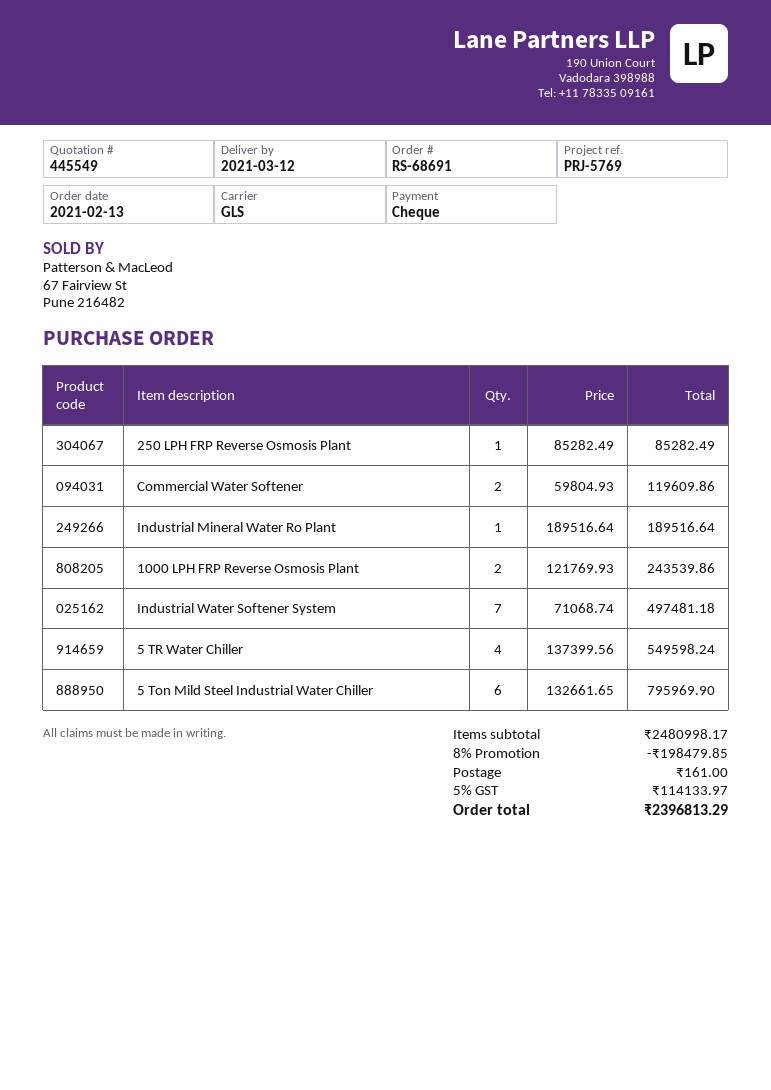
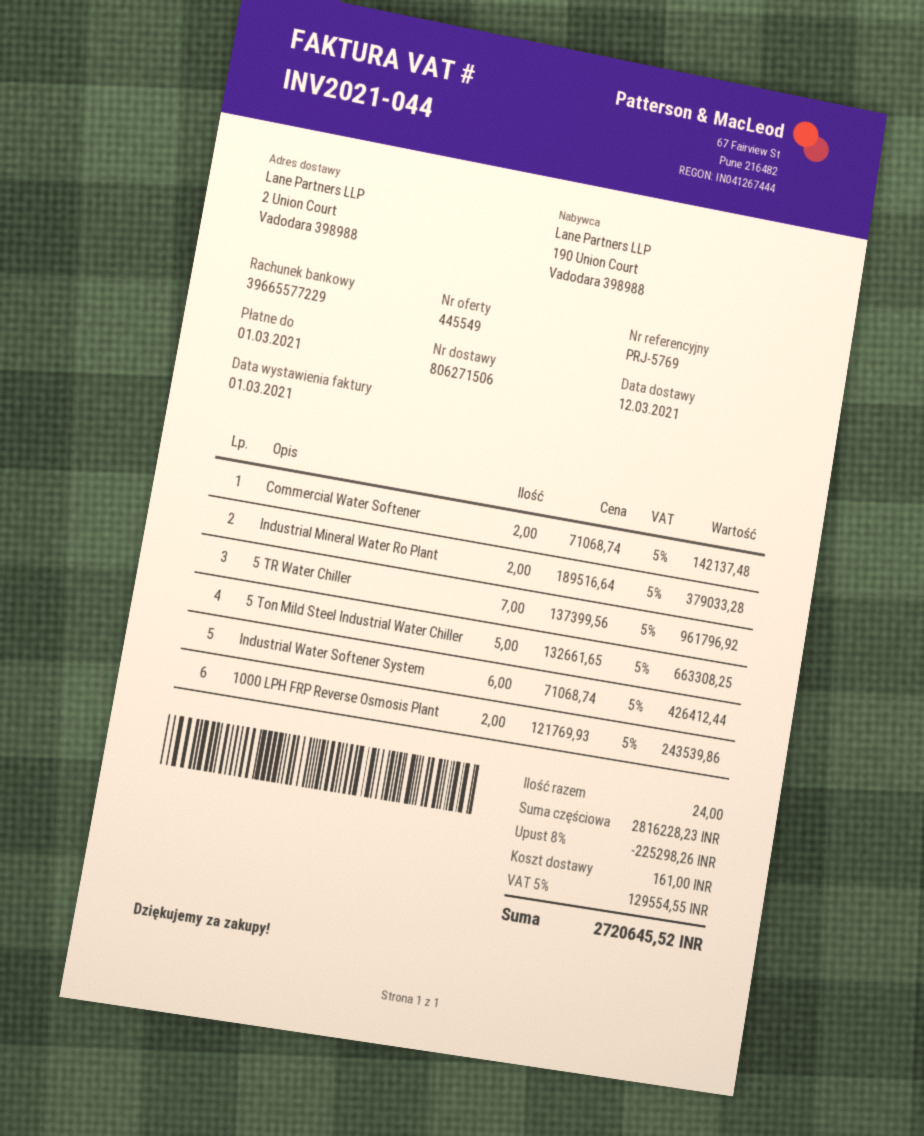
250 LPH FRP Reverse Osmosis Plant: 1 x 85282.49 = 85282.49 -> none
Commercial Water Softener: 2 x 59804.93 = 119609.86 -> 2 x 71068.74 = 142137.48
Industrial Mineral Water Ro Plant: 1 x 189516.64 = 189516.64 -> 2 x 189516.64 = 379033.28
Industrial Water Softener System: 7 x 71068.74 = 497481.18 -> 6 x 71068.74 = 426412.44
5 TR Water Chiller: 4 x 137399.56 = 549598.24 -> 7 x 137399.56 = 961796.92
5 Ton Mild Steel Industrial Water Chiller: 6 x 132661.65 = 795969.90 -> 5 x 132661.65 = 663308.25
subtotal: 2480998.17 -> 2816228.23
discount: 8% = 198479.85 -> 8% = 225298.26
tax: 5% = 114133.97 -> 5% = 129554.55
total: 2396813.29 -> 2720645.52

